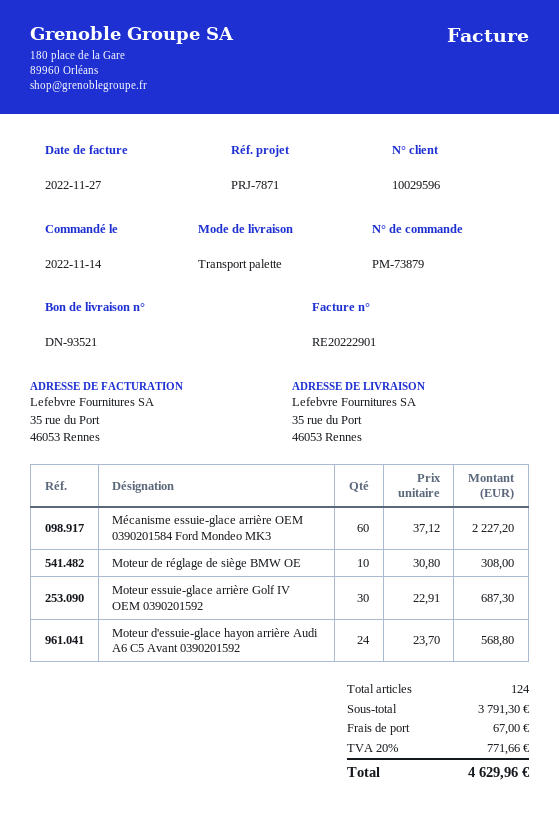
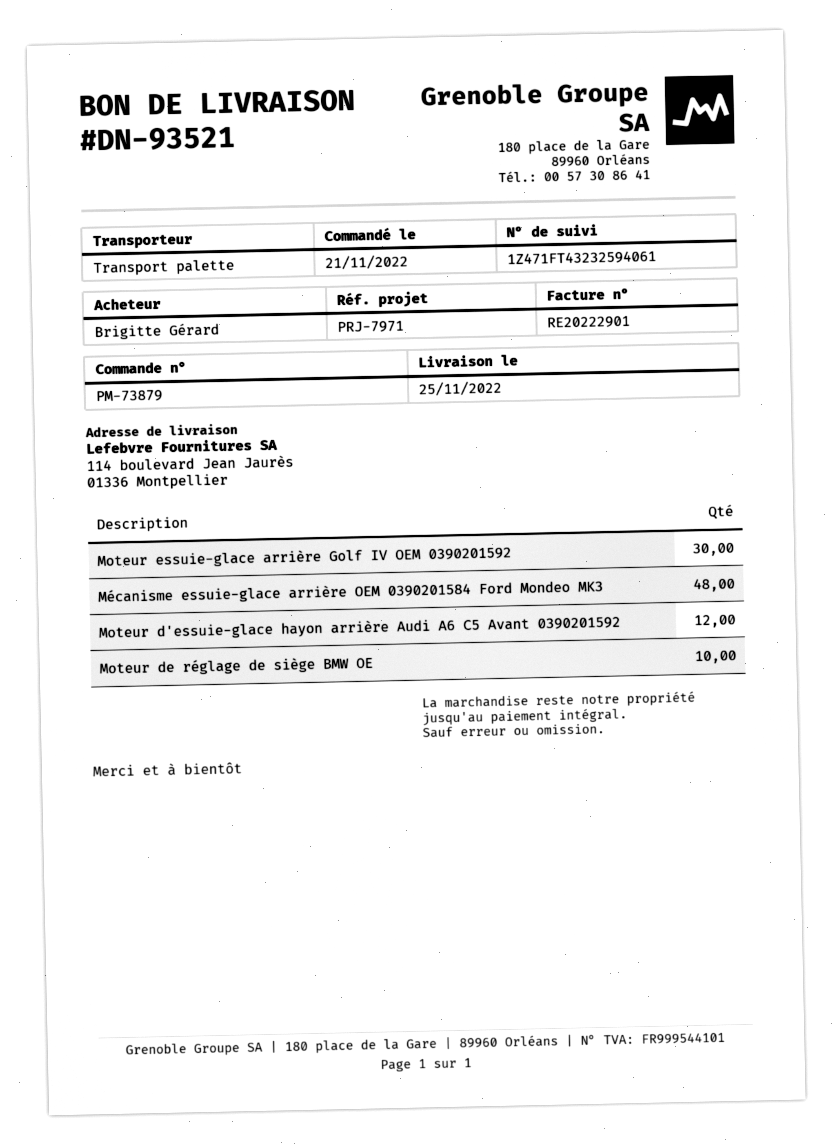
order date: 2022-11-14 -> 2022-11-21
reference: PRJ-7871 -> PRJ-7971
ship to: 35 rue du Port, 46053 Rennes -> 114 boulevard Jean Jaurès, 01336 Montpellier
Mécanisme essuie-glace arrière OEM 0390201584 Ford Mondeo MK3: 60 -> 48
Moteur d'essuie-glace hayon arrière Audi A6 C5 Avant 0390201592: 24 -> 12

